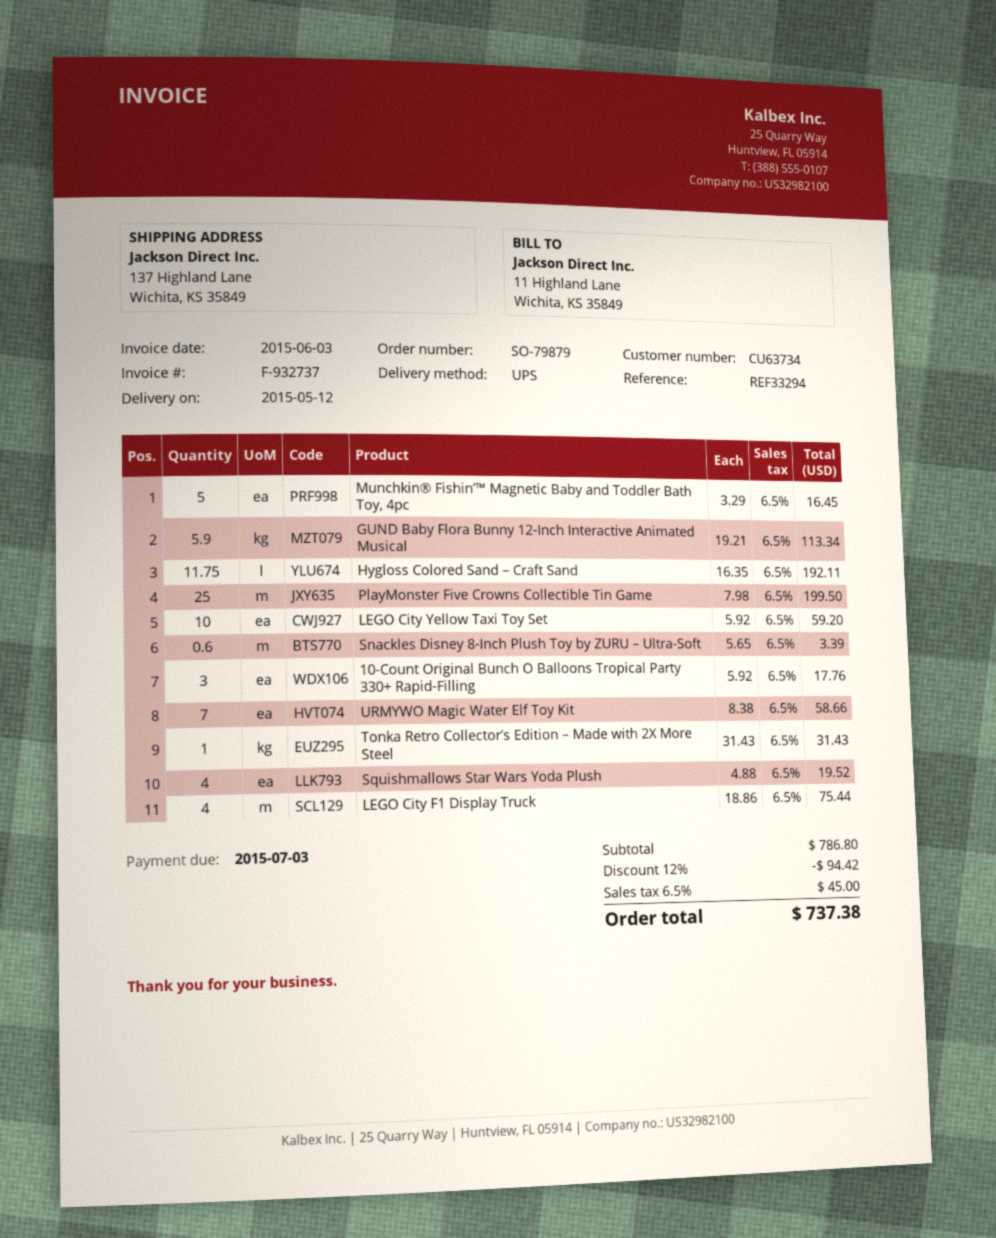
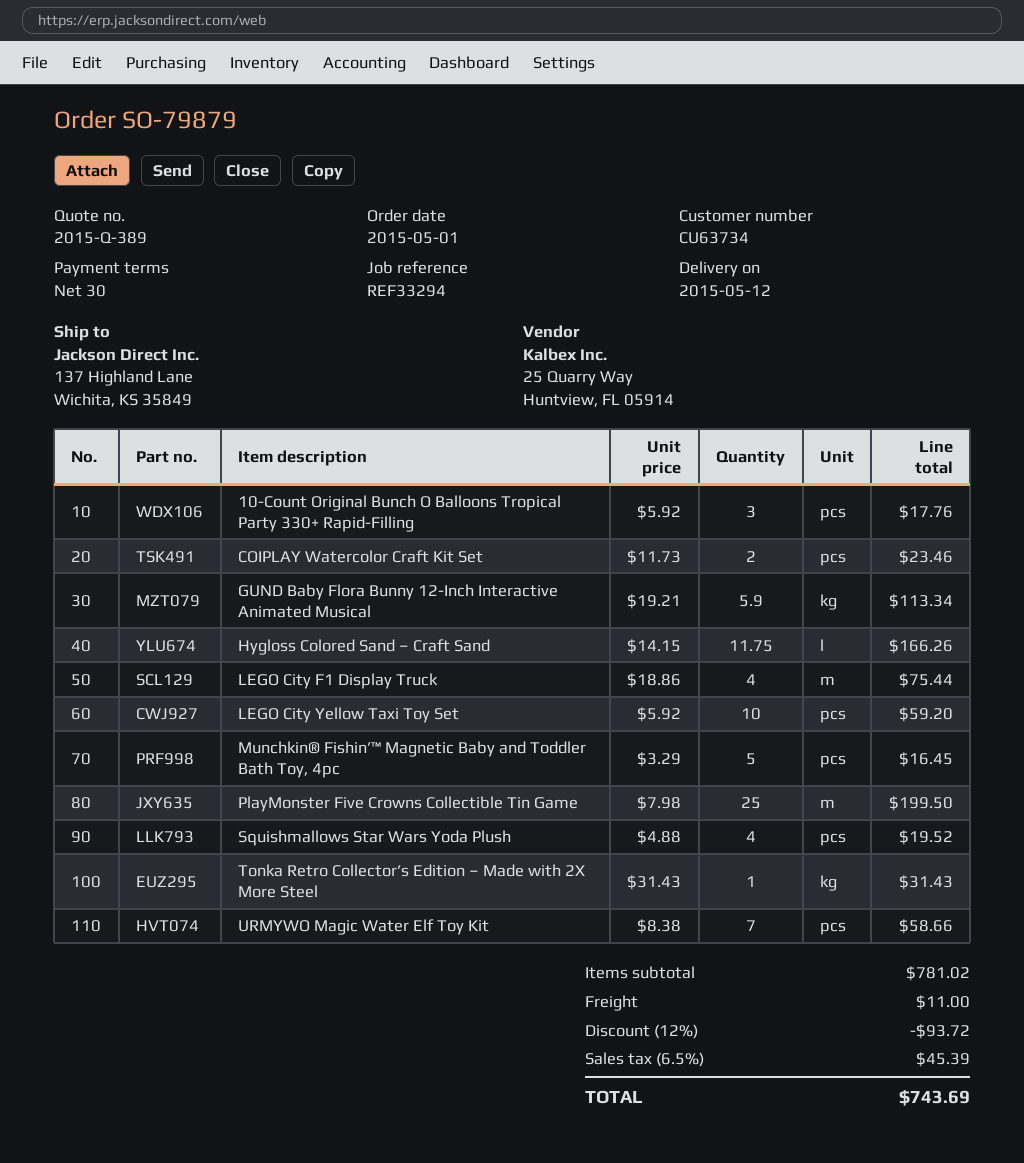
Hygloss Colored Sand – Craft Sand: 11.75 x 16.35 = 192.11 -> 11.75 x 14.15 = 166.26
Snackles Disney 8-Inch Plush Toy by ZURU – Ultra-Soft: 0.6 x 5.65 = 3.39 -> none
COIPLAY Watercolor Craft Kit Set: none -> 2 x 11.73 = 23.46
subtotal: 786.80 -> 781.02
discount: 12% = 94.42 -> 12% = 93.72
shipping: none -> 11.00
tax: 6.5% = 45.00 -> 6.5% = 45.39
total: 737.38 -> 743.69

